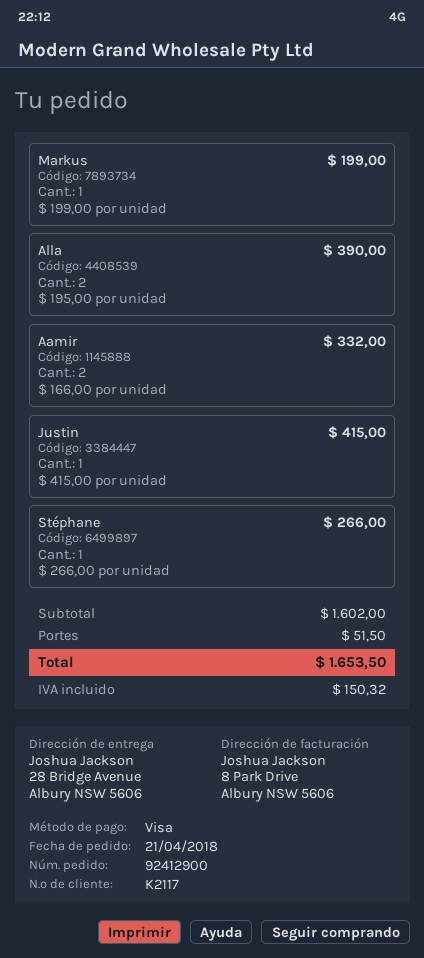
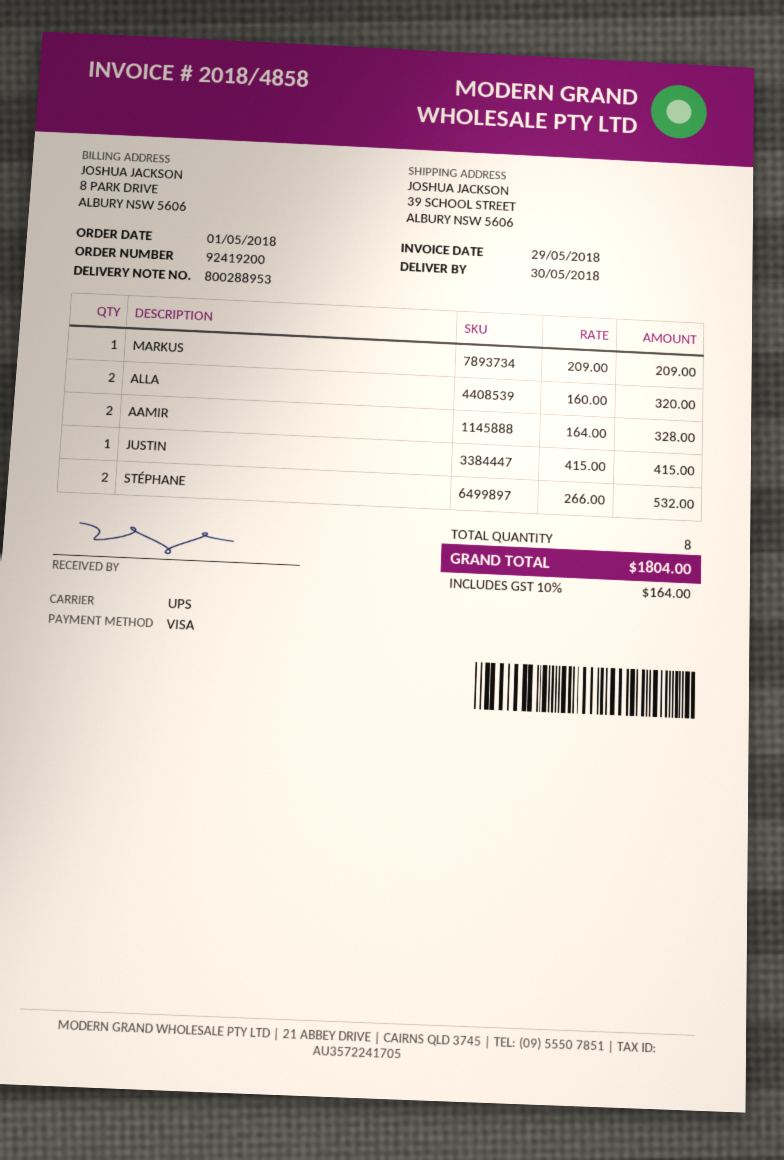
order number: 92412900 -> 92419200
order date: 2018-04-21 -> 2018-05-01
ship to: 28 Bridge Avenue, Albury NSW 5606 -> 39 SCHOOL STREET, ALBURY NSW 5606
Markus: 1 x 199.00 = 199.00 -> 1 x 209.00 = 209.00
Alla: 2 x 195.00 = 390.00 -> 2 x 160.00 = 320.00
Aamir: 2 x 166.00 = 332.00 -> 2 x 164.00 = 328.00
Stéphane: 1 x 266.00 = 266.00 -> 2 x 266.00 = 532.00
shipping: 51.50 -> none
tax: 150.32 -> 164.00
total: 1653.50 -> 1804.00

